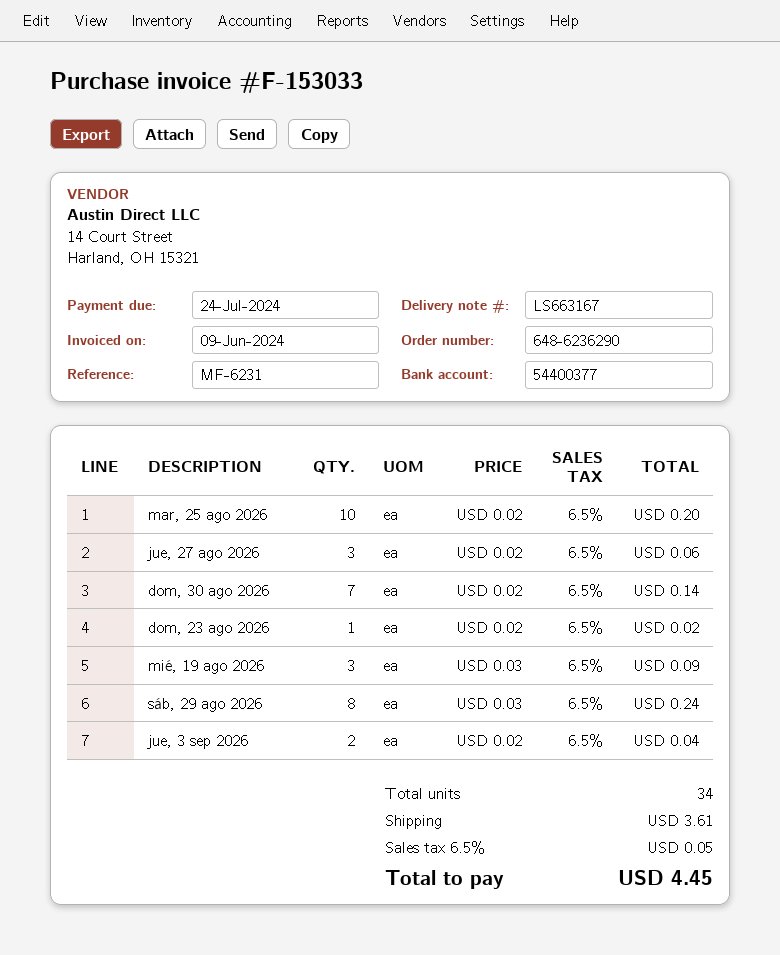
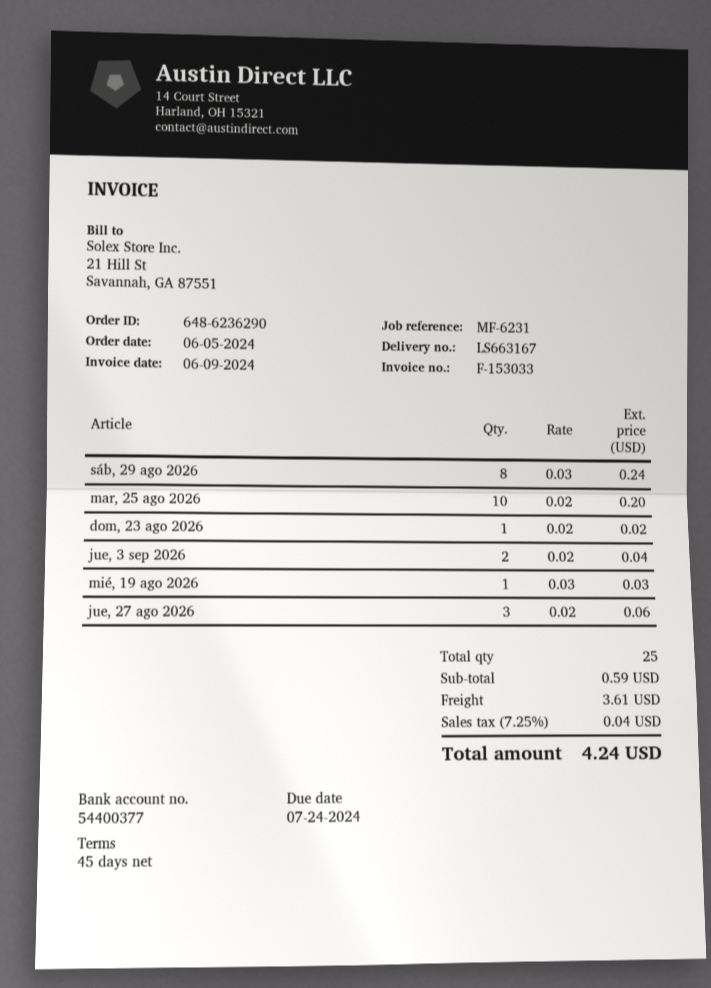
dom, 30 ago 2026: 7 x 0.02 = 0.14 -> none
mié, 19 ago 2026: 3 x 0.03 = 0.09 -> 1 x 0.03 = 0.03
total quantity: 34 -> 25
tax: 6.5% = 0.05 -> 7.25% = 0.04
total: 4.45 -> 4.24

